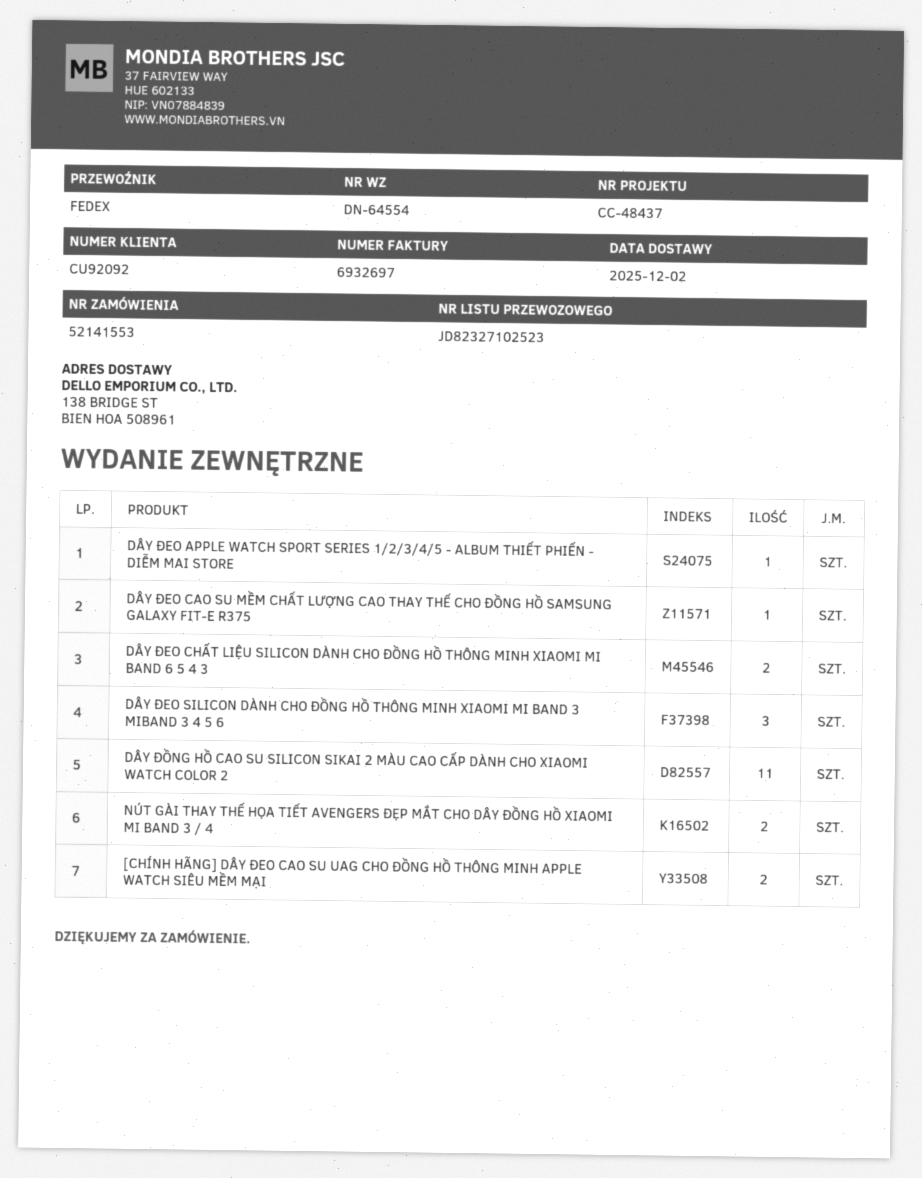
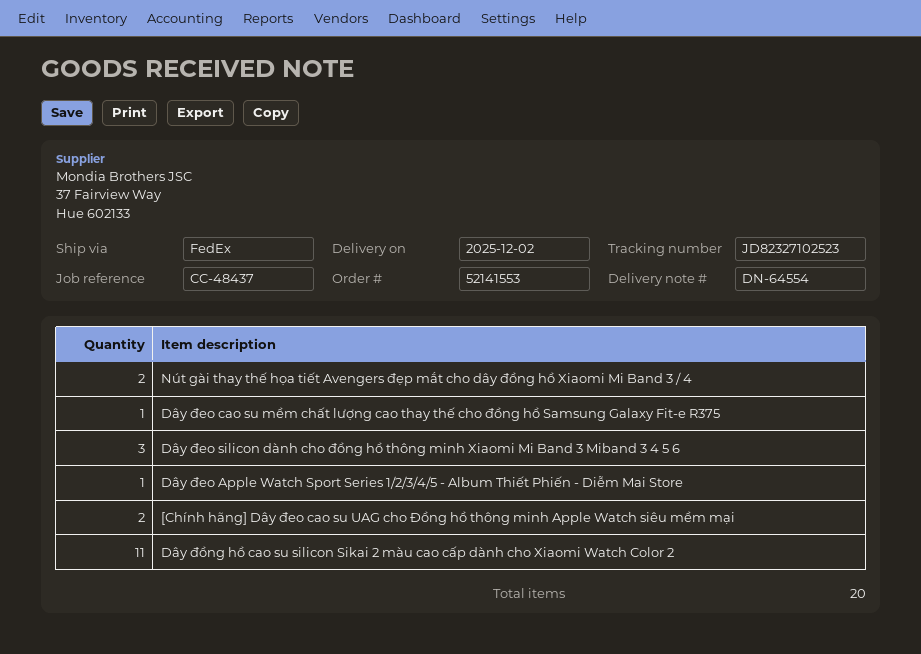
DÂY ĐEO CHẤT LIỆU SILICON DÀNH CHO ĐỒNG HỒ THÔNG MINH XIAOMI MI BAND 6 5 4 3: 2 -> none

